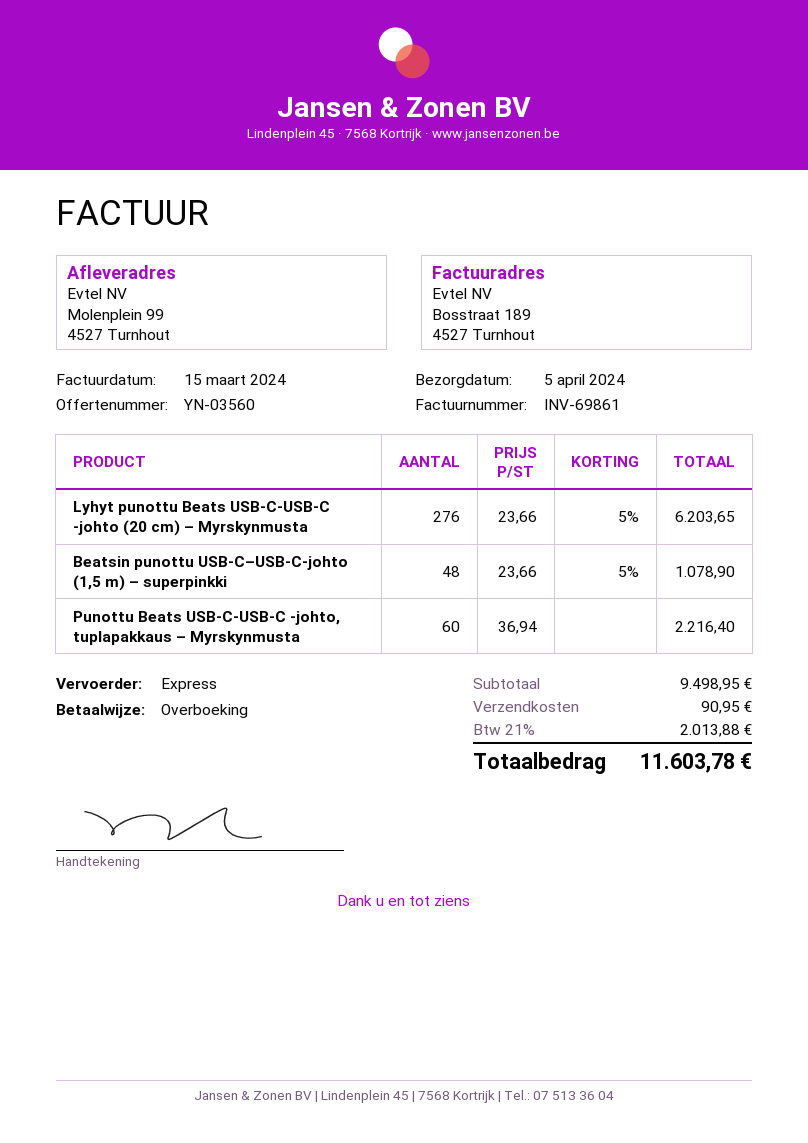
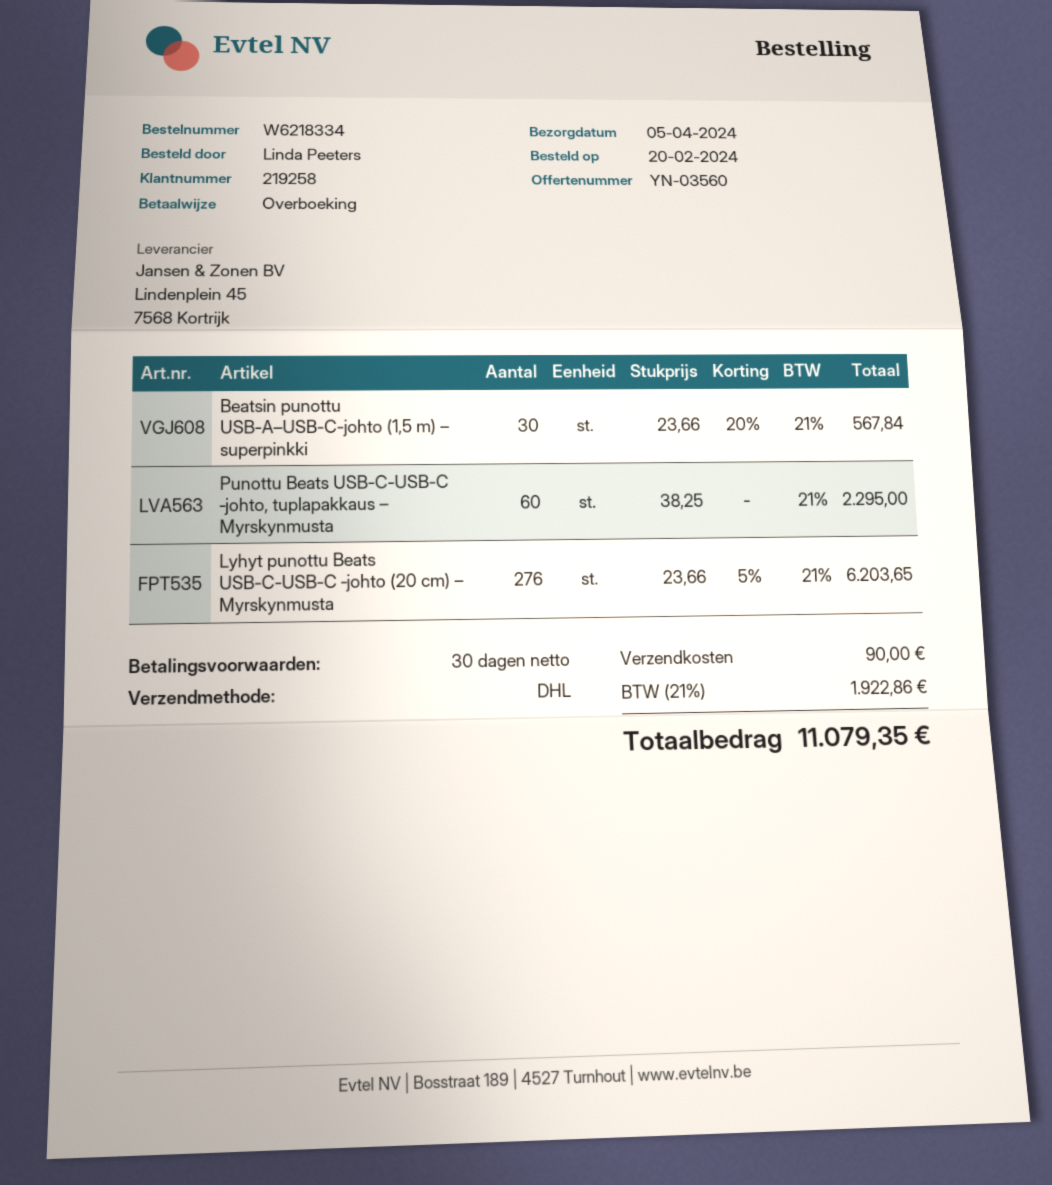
shipping method: express -> DHL
Beatsin punottu USB-C–USB-C-johto (1,5 m) – superpinkki: 48 x 23.66 - 5% = 1078.90 -> none
Punottu Beats USB-C-USB-C ‑johto, tuplapakkaus – Myrskynmusta: 60 x 36.94 = 2216.40 -> 60 x 38.25 = 2295.00
Beatsin punottu USB-A–USB-C-johto (1,5 m) – superpinkki: none -> 30 x 23.66 - 20% = 567.84
shipping: 90.95 -> 90.00
tax: 21% = 2013.88 -> 21% = 1922.86
total: 11603.78 -> 11079.35

